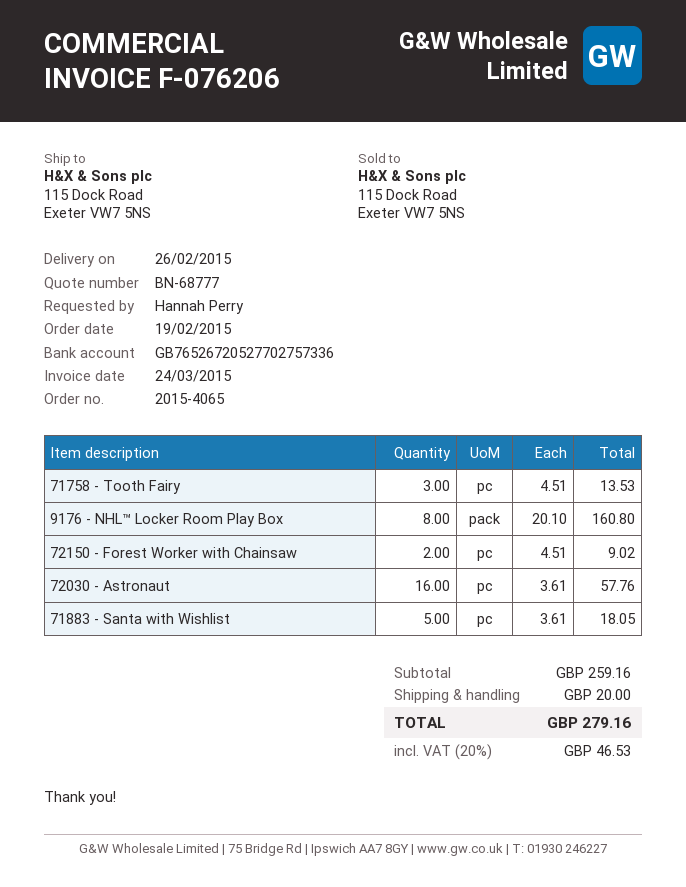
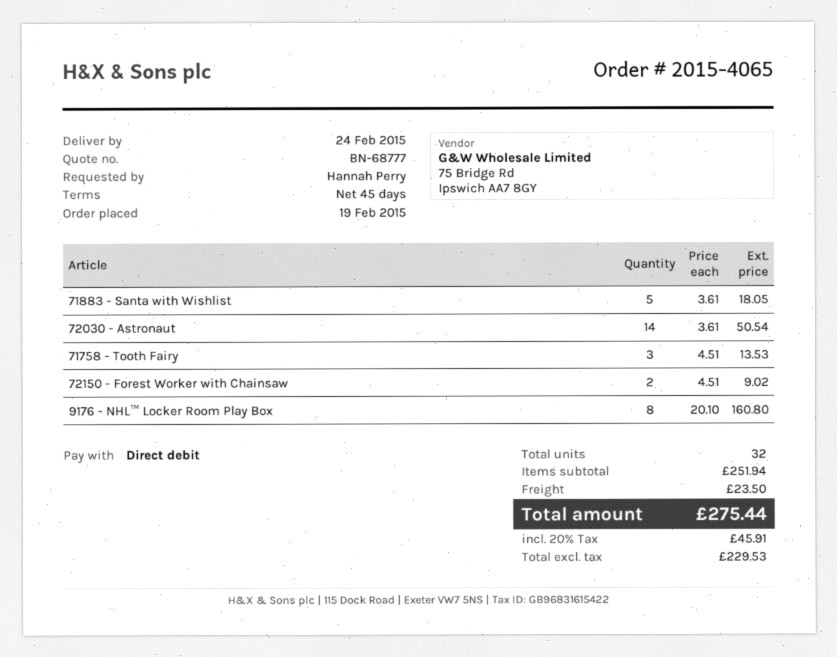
delivery date: 2015-02-26 -> 2015-02-24
72030 - Astronaut: 16 x 3.61 = 57.76 -> 14 x 3.61 = 50.54
subtotal: 259.16 -> 251.94
shipping: 20.00 -> 23.50
tax: 20% = 46.53 -> 20% = 45.91
total: 279.16 -> 275.44

